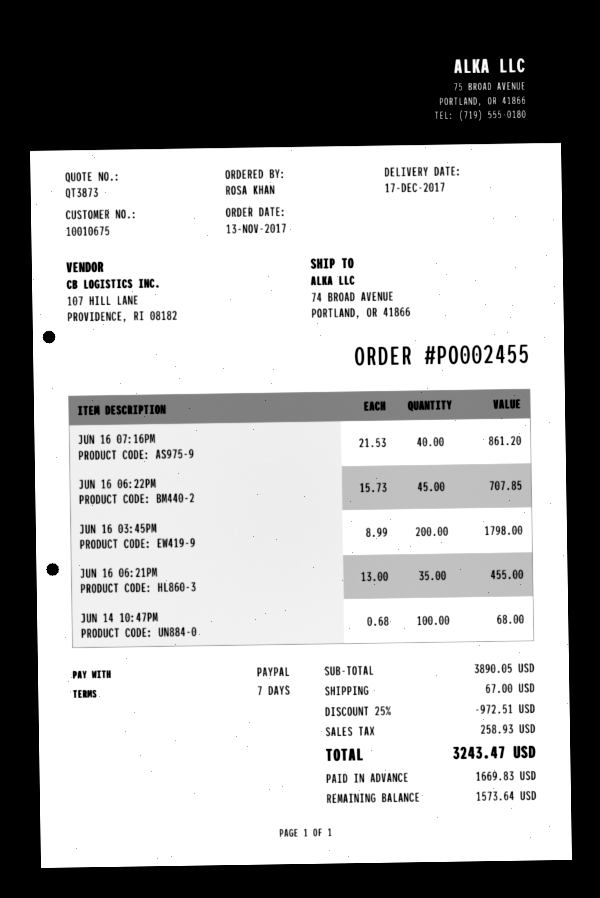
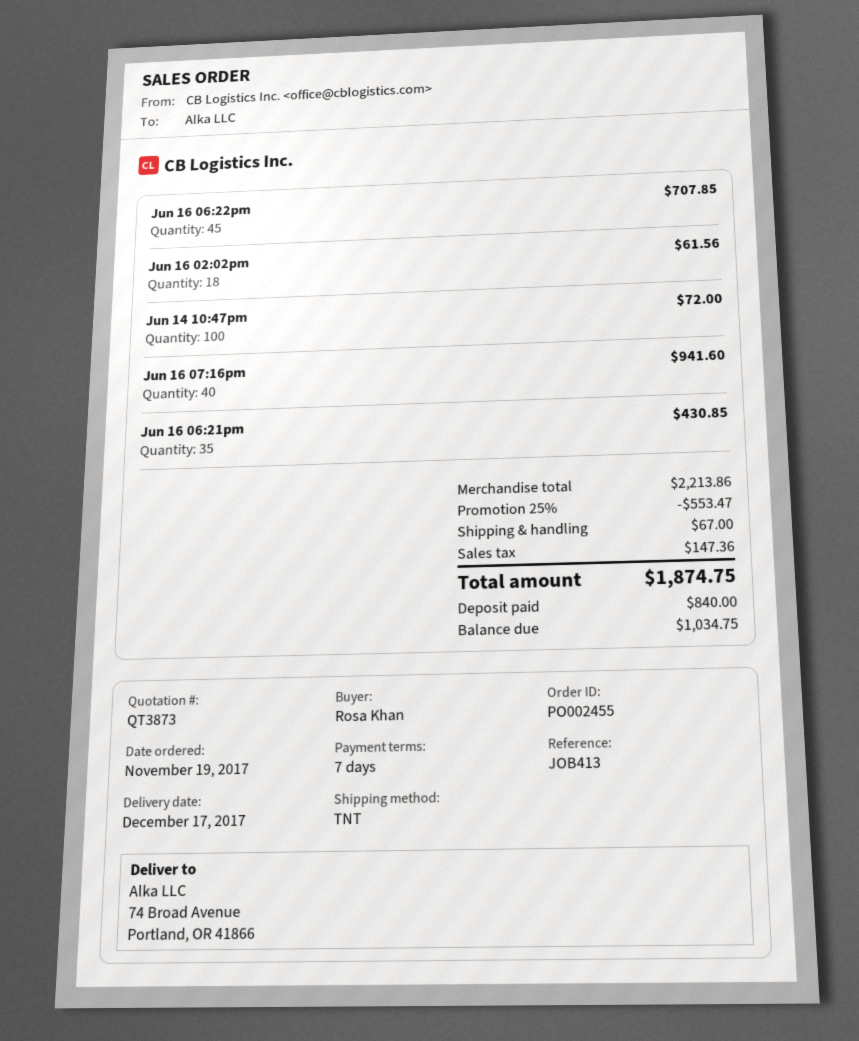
order date: 2017-11-13 -> 2017-11-19
JUN 16 07:16PM: 40 for 861.20 -> 40 for 941.60
JUN 16 03:45PM: 200 for 1798.00 -> none
JUN 16 06:21PM: 35 for 455.00 -> 35 for 430.85
JUN 14 10:47PM: 100 for 68.00 -> 100 for 72.00
Jun 16 02:02pm: none -> 18 for 61.56
subtotal: 3890.05 -> 2213.86
discount: 25% = 972.51 -> 25% = 553.47
tax: 258.93 -> 147.36
total: 3243.47 -> 1874.75
deposit: 1669.83 -> 840.00
balance: 1573.64 -> 1034.75

